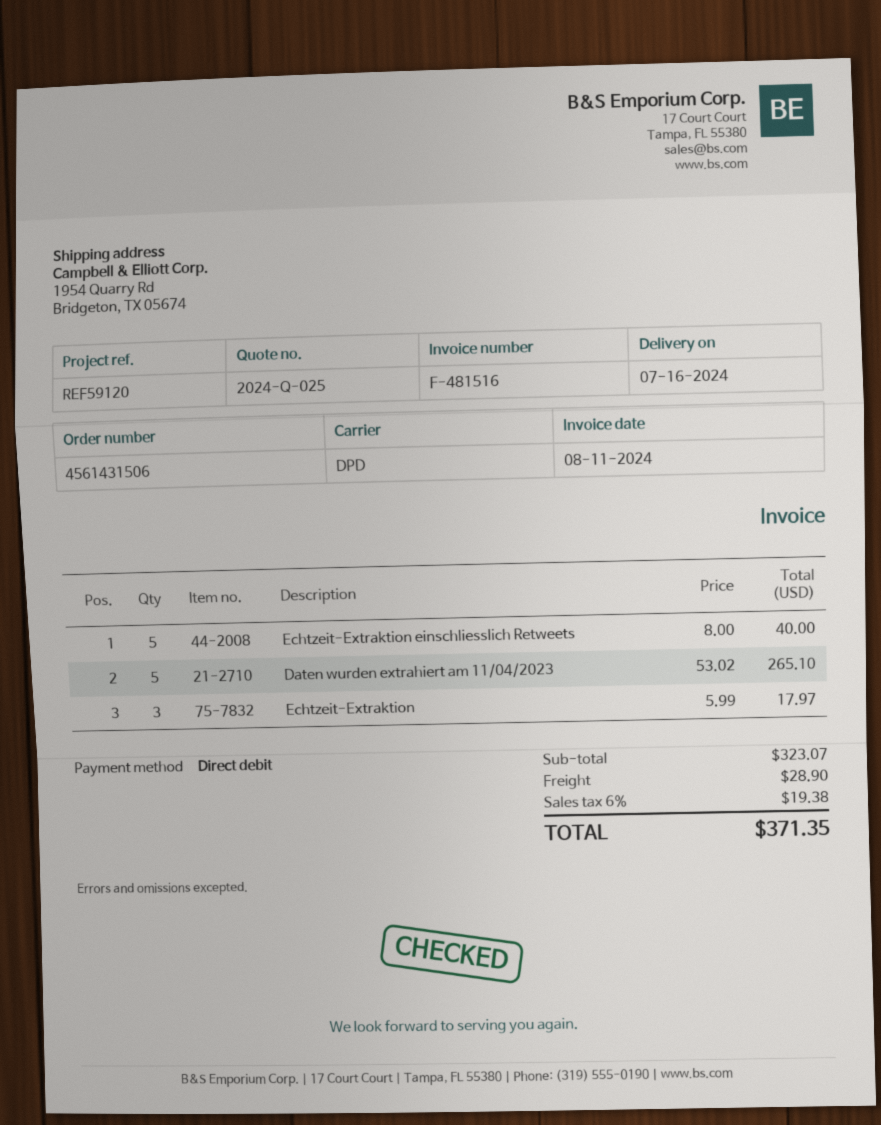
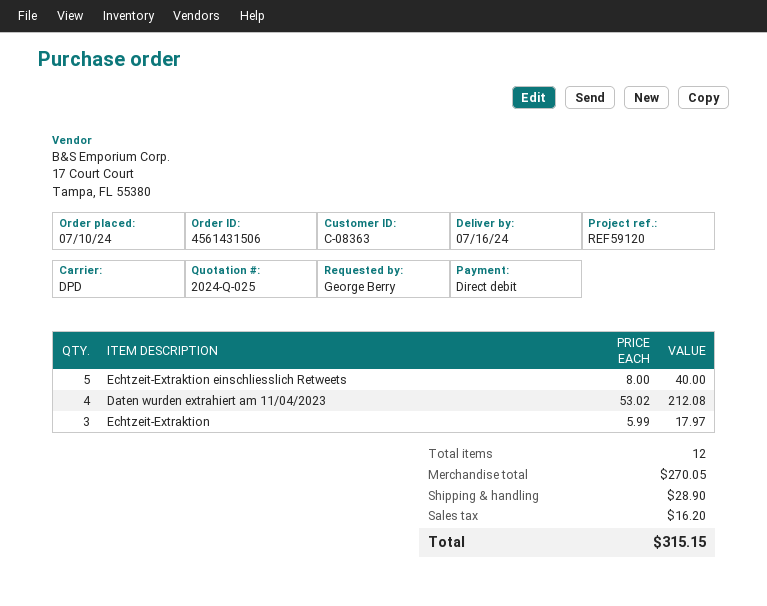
Daten wurden extrahiert am 11/04/2023: 5 x 53.02 = 265.10 -> 4 x 53.02 = 212.08
subtotal: 323.07 -> 270.05
tax: 19.38 -> 16.20
total: 371.35 -> 315.15

